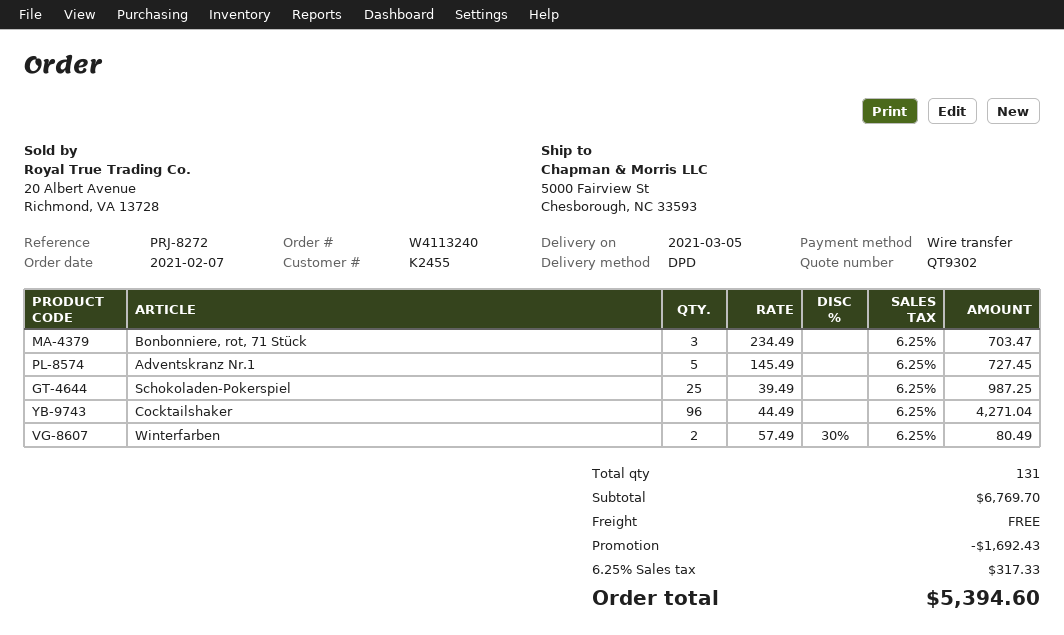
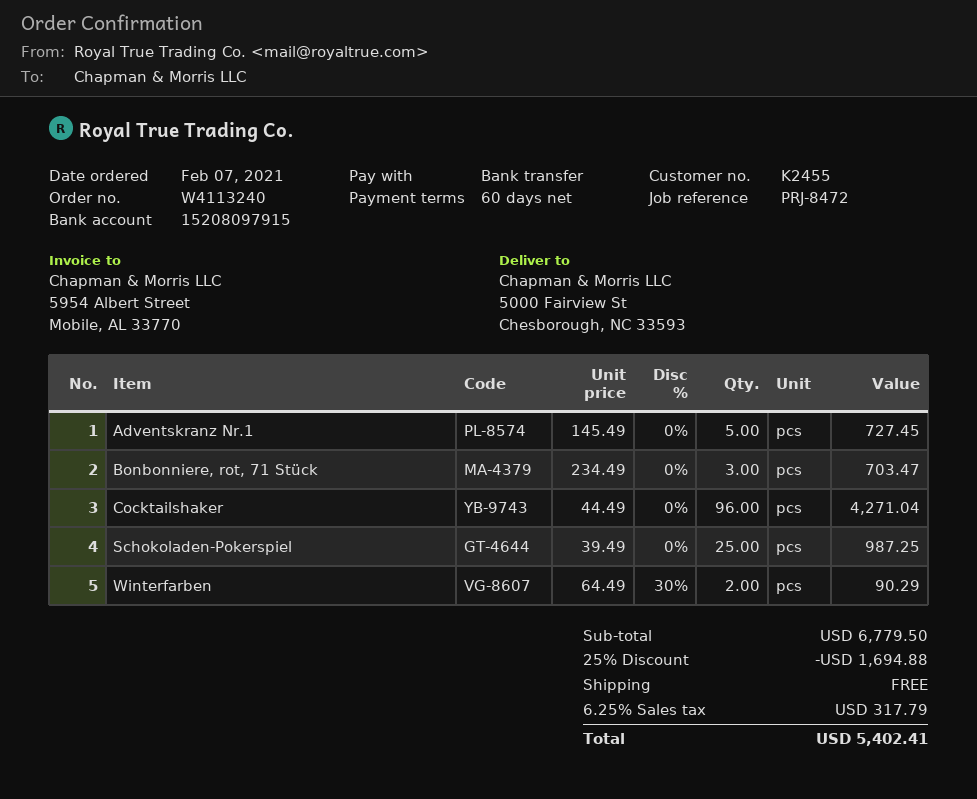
reference: PRJ-8272 -> PRJ-8472
Winterfarben: 2 x 57.49 - 30% = 80.49 -> 2 x 64.49 - 30% = 90.29
subtotal: 6769.70 -> 6779.50
discount: 1692.43 -> 1694.88
tax: 6.25% = 317.33 -> 6.25% = 317.79
total: 5394.60 -> 5402.41

